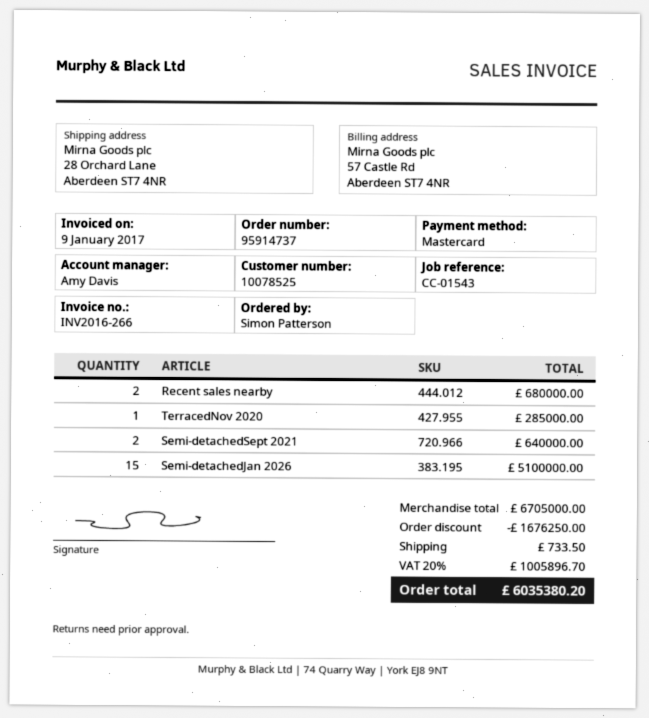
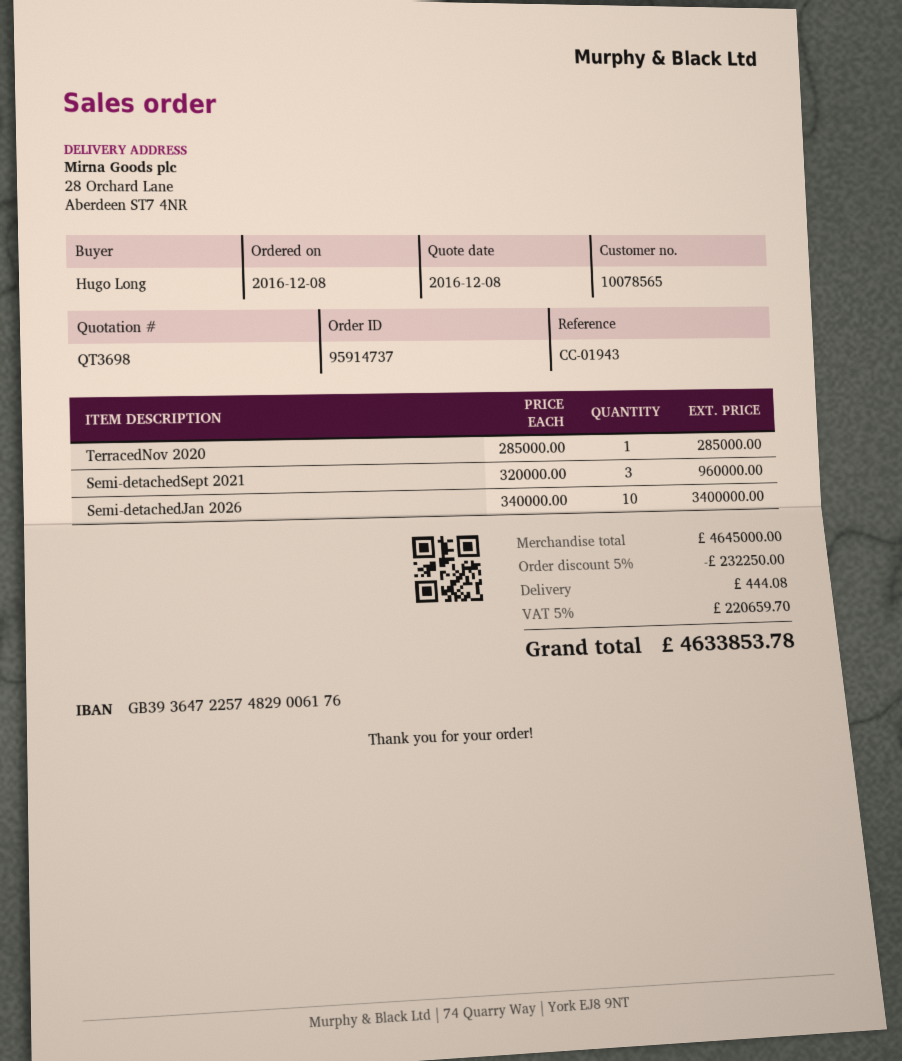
customer number: 10078525 -> 10078565
reference: CC-01543 -> CC-01943
ordered by: Simon Patterson -> Hugo Long
Recent sales nearby: 2 for 680000.00 -> none
Semi-detachedSept 2021: 2 for 640000.00 -> 3 for 960000.00
Semi-detachedJan 2026: 15 for 5100000.00 -> 10 for 3400000.00
subtotal: 6705000.00 -> 4645000.00
discount: 1676250.00 -> 232250.00
shipping: 733.50 -> 444.08
tax: 20% = 1005896.70 -> 5% = 220659.70
total: 6035380.20 -> 4633853.78

